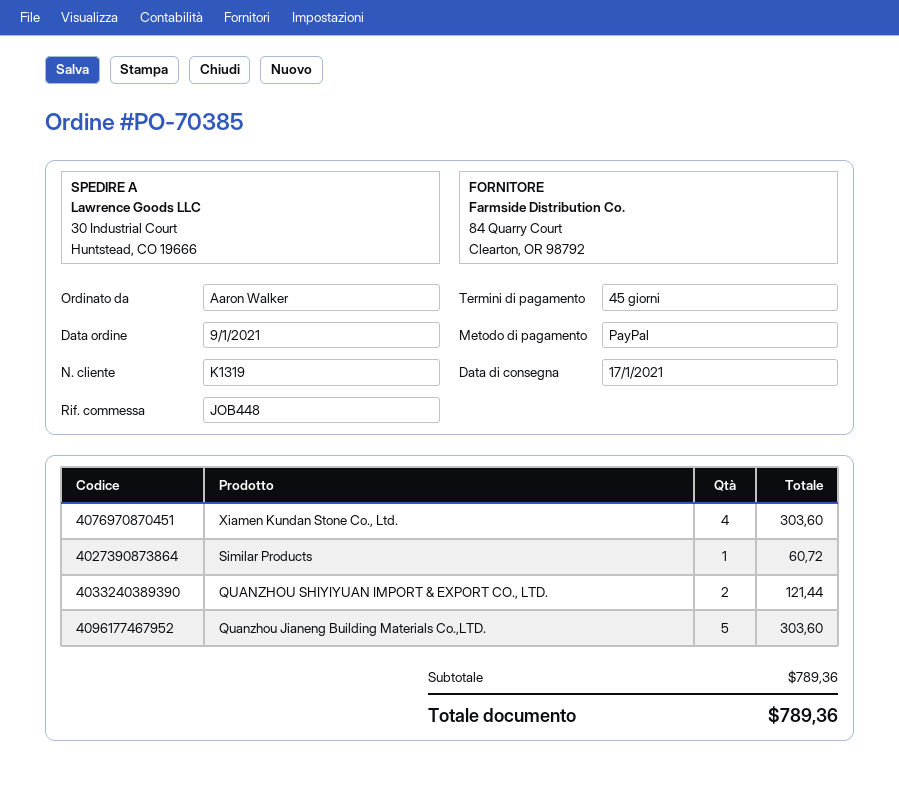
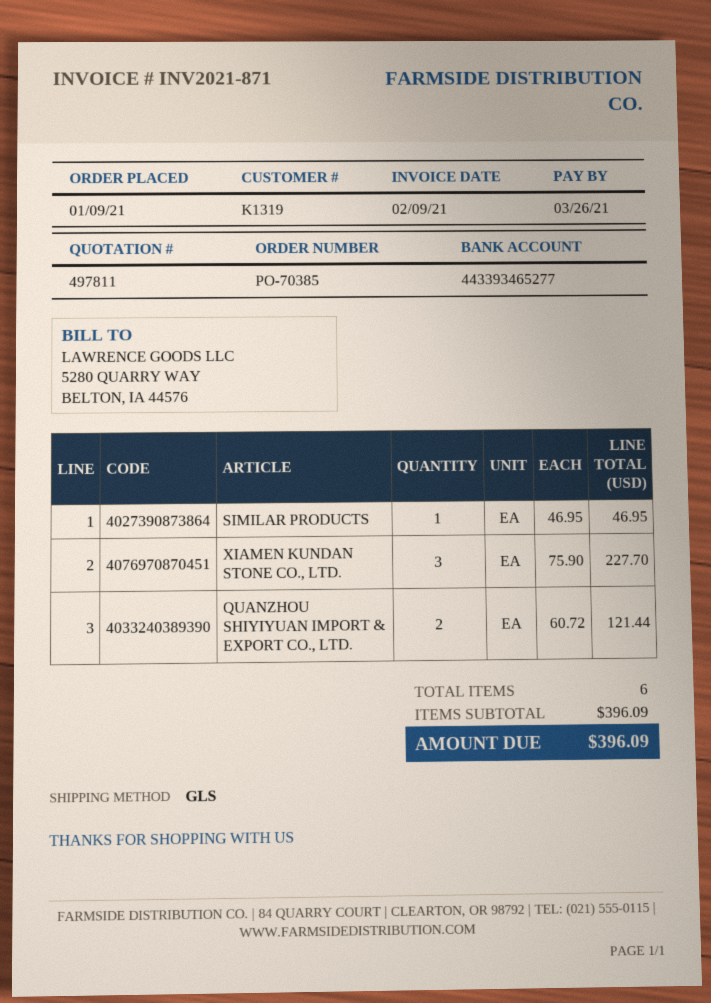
Xiamen Kundan Stone Co., Ltd.: 4 for 303.60 -> 3 for 227.70
Similar Products: 1 for 60.72 -> 1 for 46.95
Quanzhou Jianeng Building Materials Co.,LTD.: 5 for 303.60 -> none
subtotal: 789.36 -> 396.09
total: 789.36 -> 396.09

